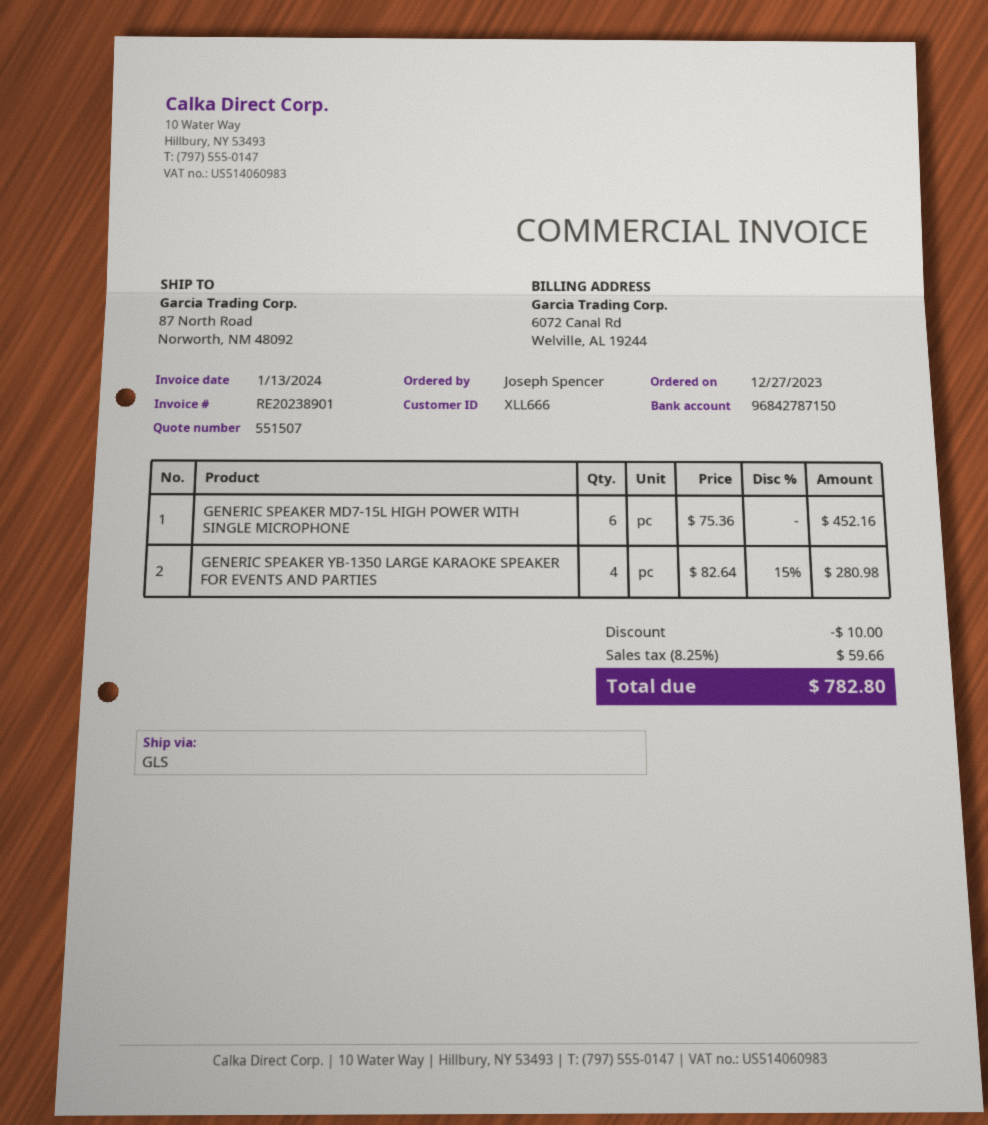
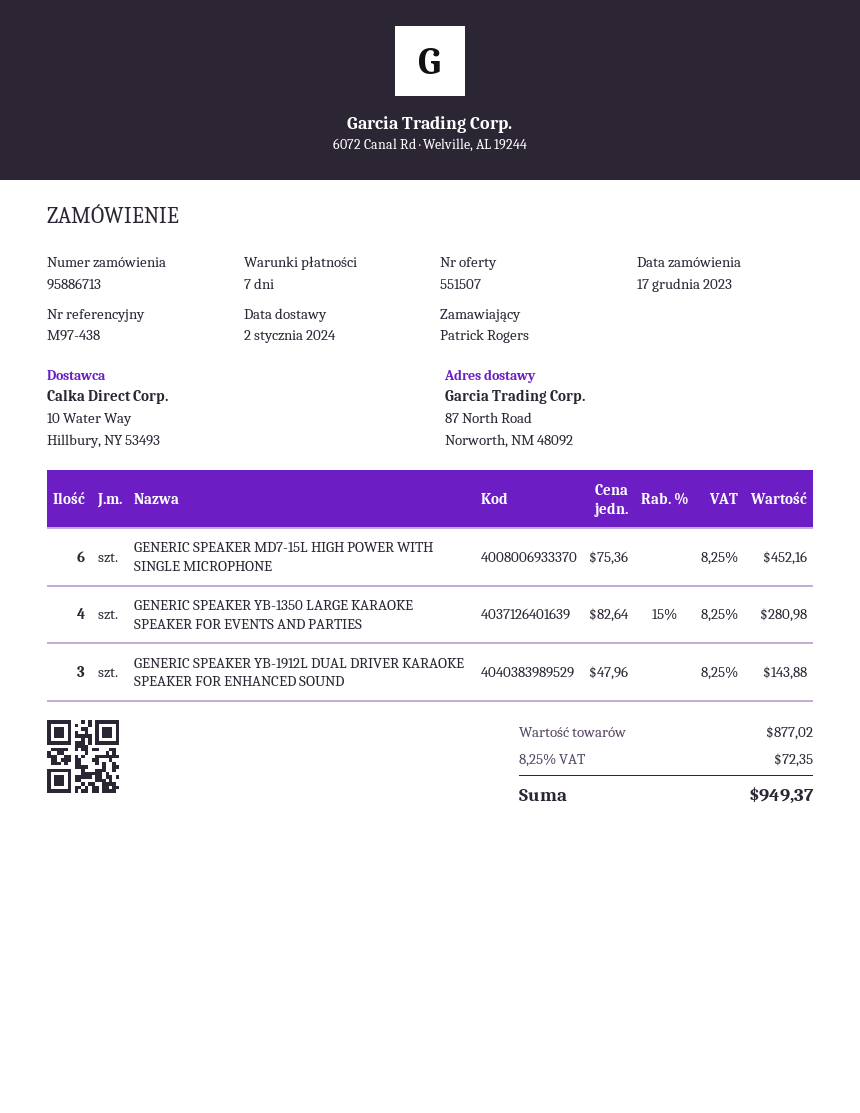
order date: 2023-12-27 -> 2023-12-17
ordered by: Joseph Spencer -> Patrick Rogers
GENERIC SPEAKER YB-1912L DUAL DRIVER KARAOKE SPEAKER FOR ENHANCED SOUND: none -> 3 x 47.96 = 143.88
discount: 10.00 -> none
tax: 8.25% = 59.66 -> 8.25% = 72.35
total: 782.80 -> 949.37

